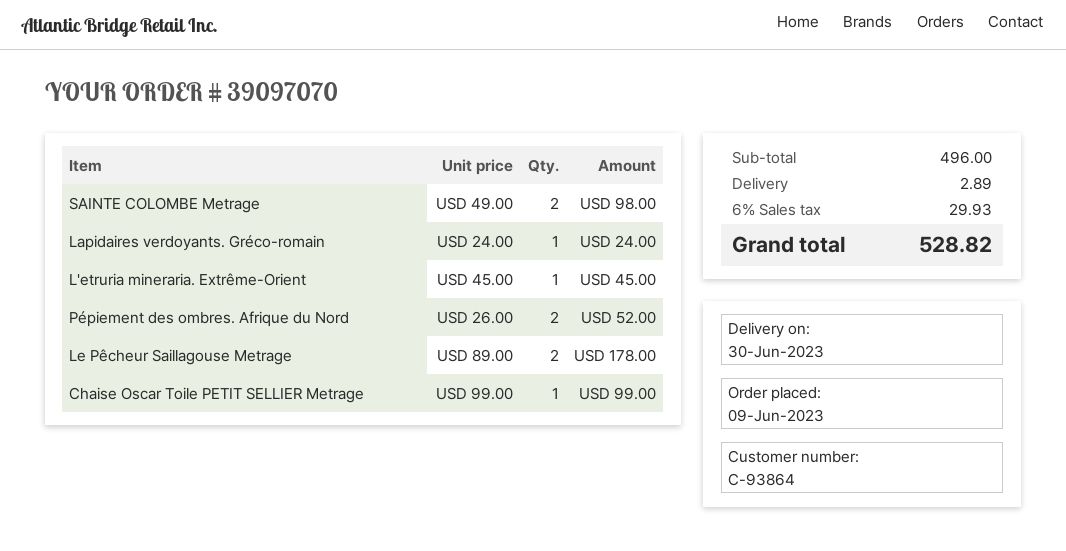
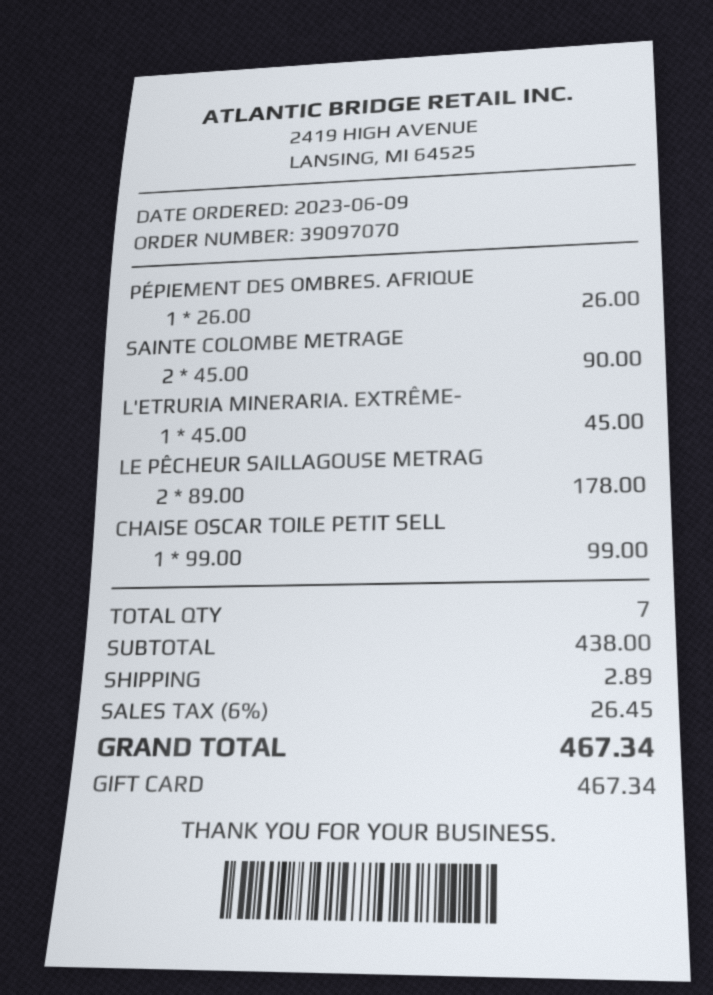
SAINTE COLOMBE Metrage: 2 x 49.00 = 98.00 -> 2 x 45.00 = 90.00
Lapidaires verdoyants. Gréco-romain: 1 x 24.00 = 24.00 -> none
Pépiement des ombres. Afrique du Nord: 2 x 26.00 = 52.00 -> 1 x 26.00 = 26.00
subtotal: 496.00 -> 438.00
tax: 6% = 29.93 -> 6% = 26.45
total: 528.82 -> 467.34

